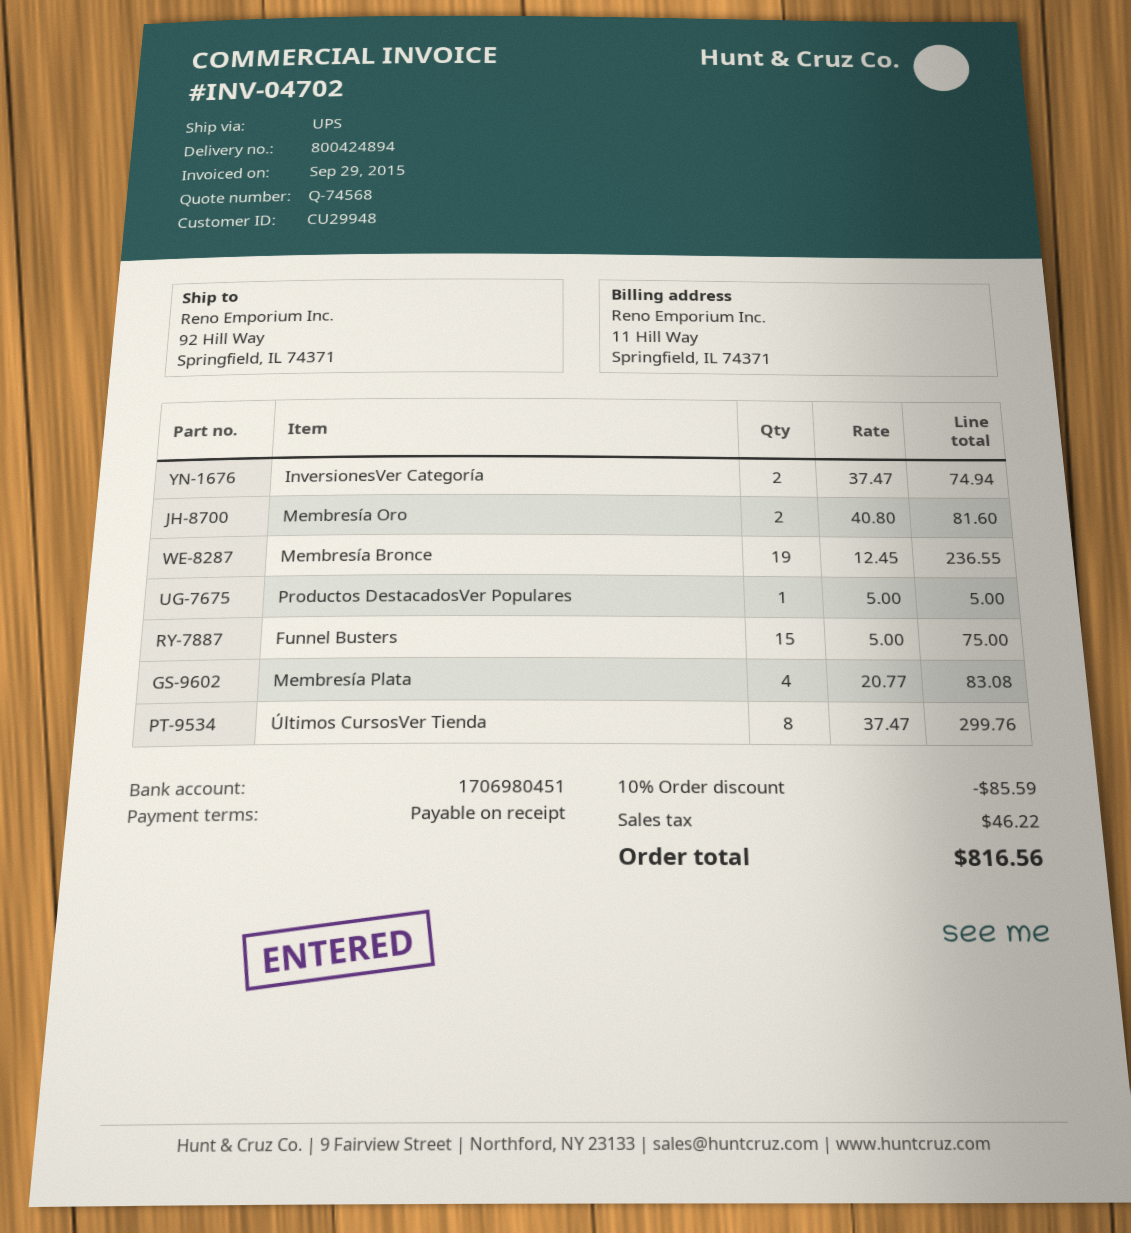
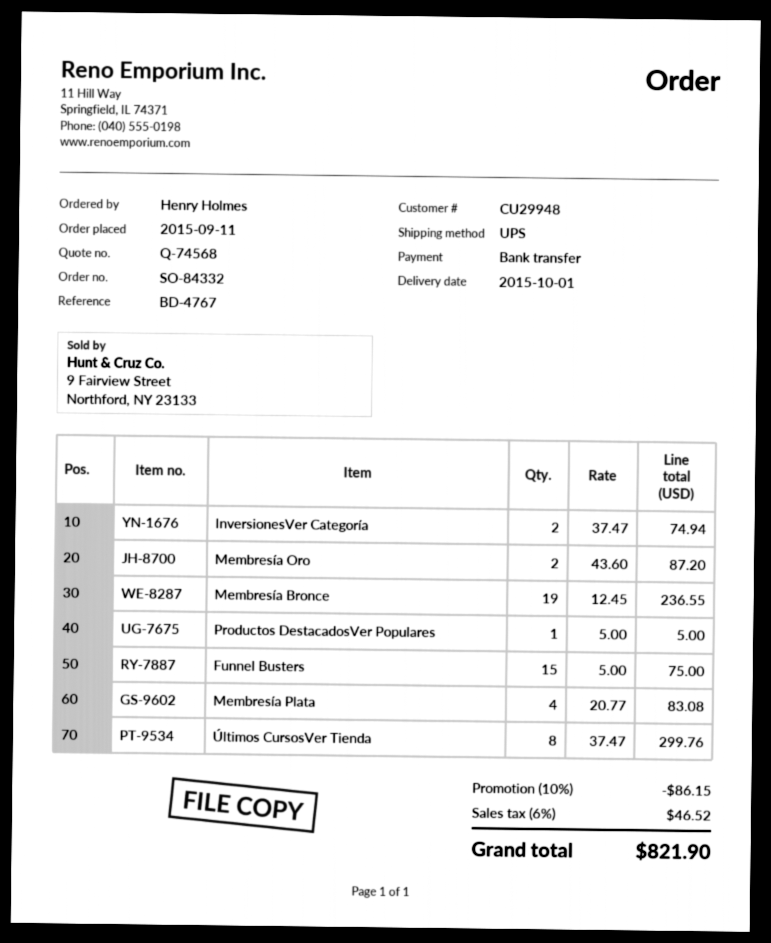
Membresía Oro: 2 x 40.80 = 81.60 -> 2 x 43.60 = 87.20
discount: 10% = 85.59 -> 10% = 86.15
tax: 46.22 -> 46.52
total: 816.56 -> 821.90

